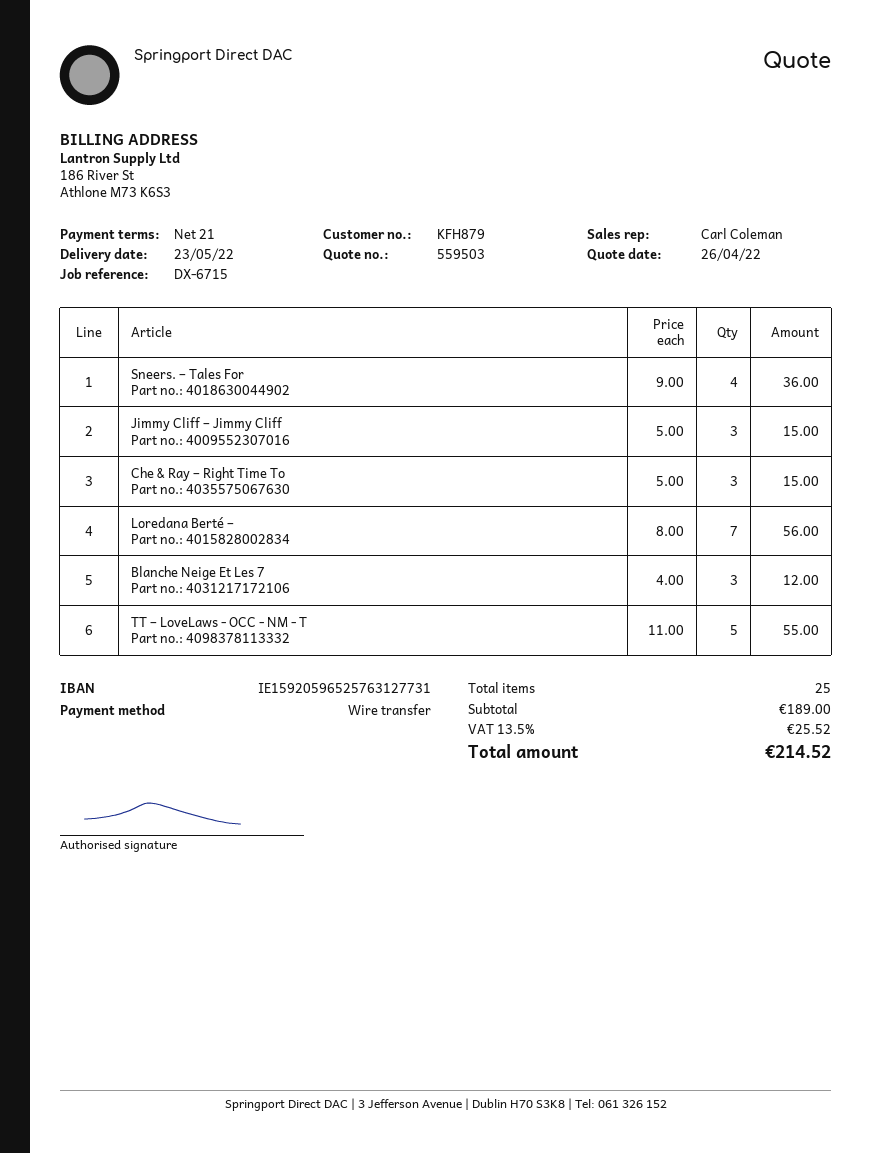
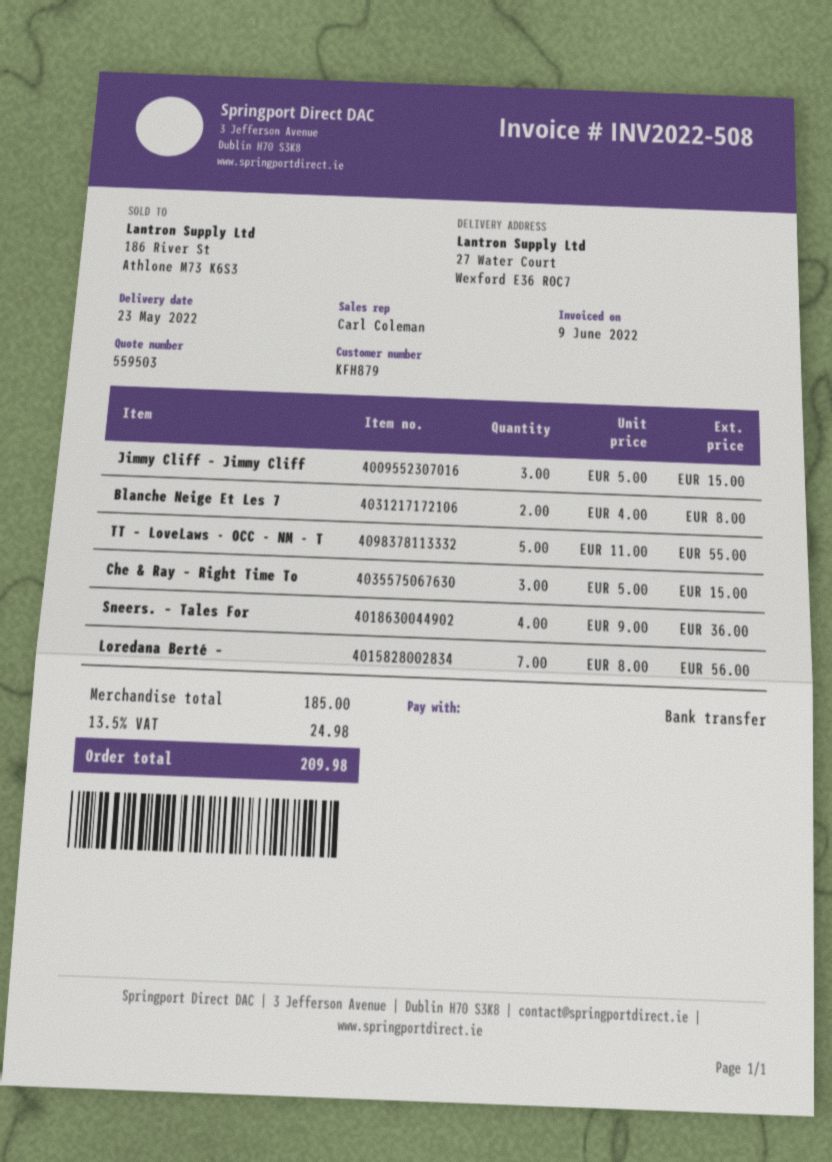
Blanche Neige Et Les 7: 3 x 4.00 = 12.00 -> 2 x 4.00 = 8.00
subtotal: 189.00 -> 185.00
tax: 13.5% = 25.52 -> 13.5% = 24.98
total: 214.52 -> 209.98

